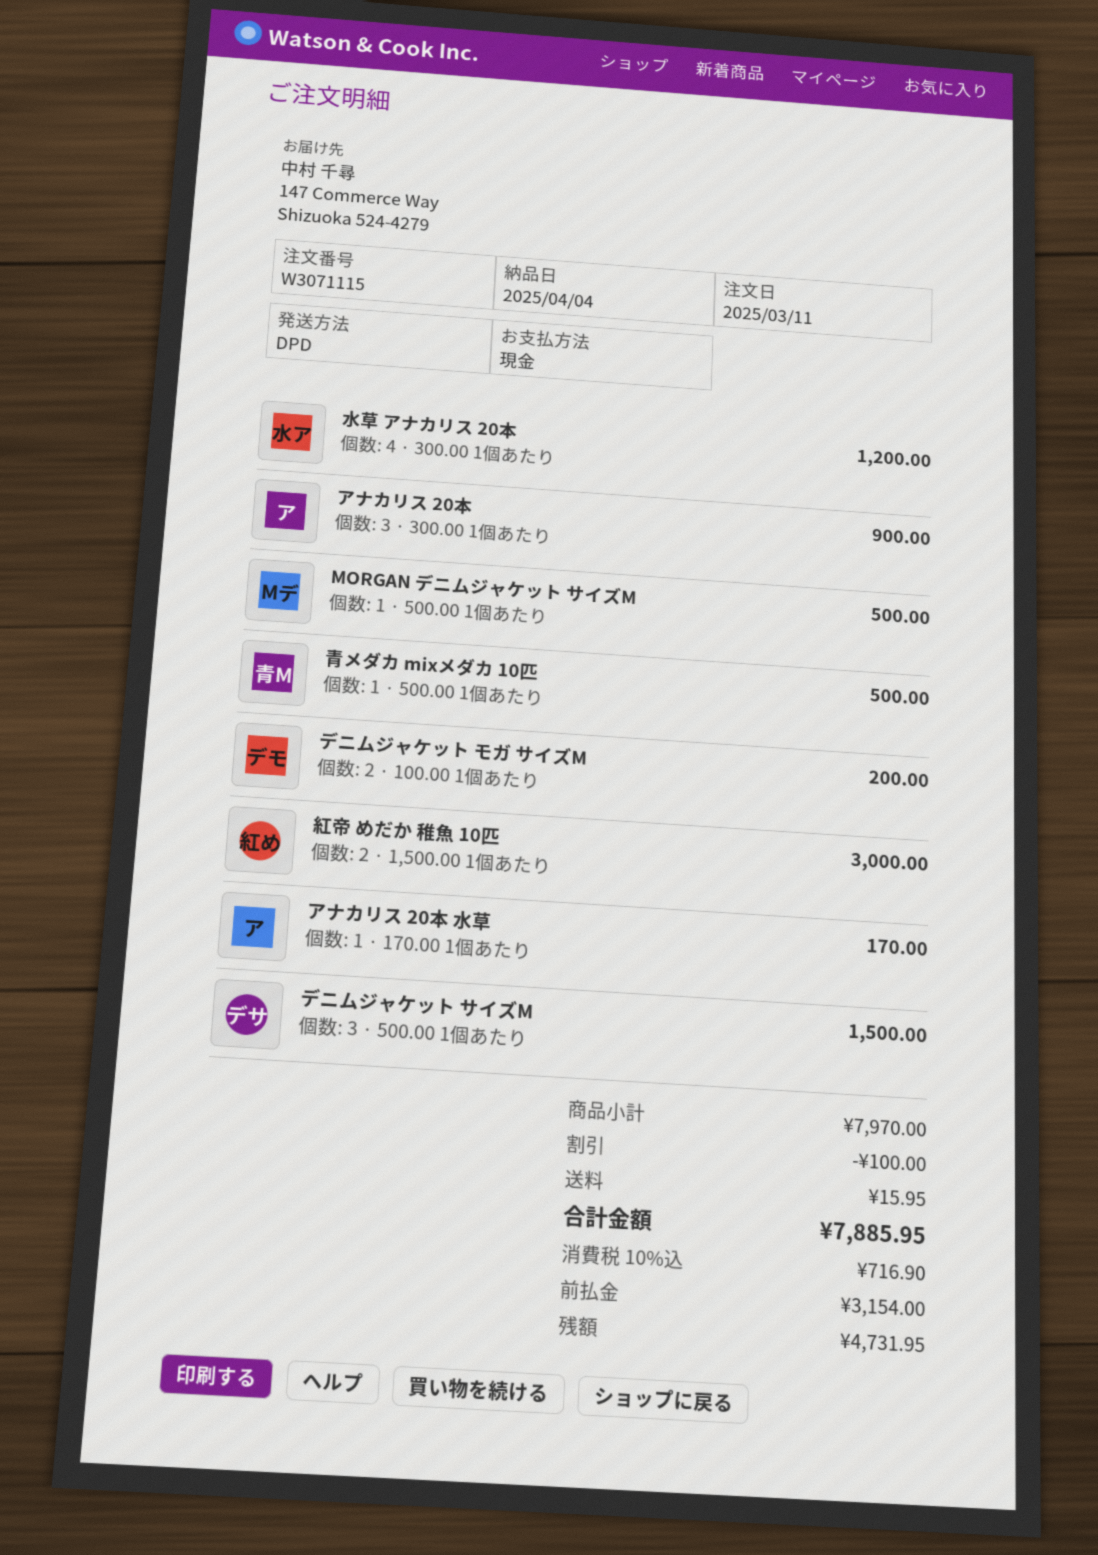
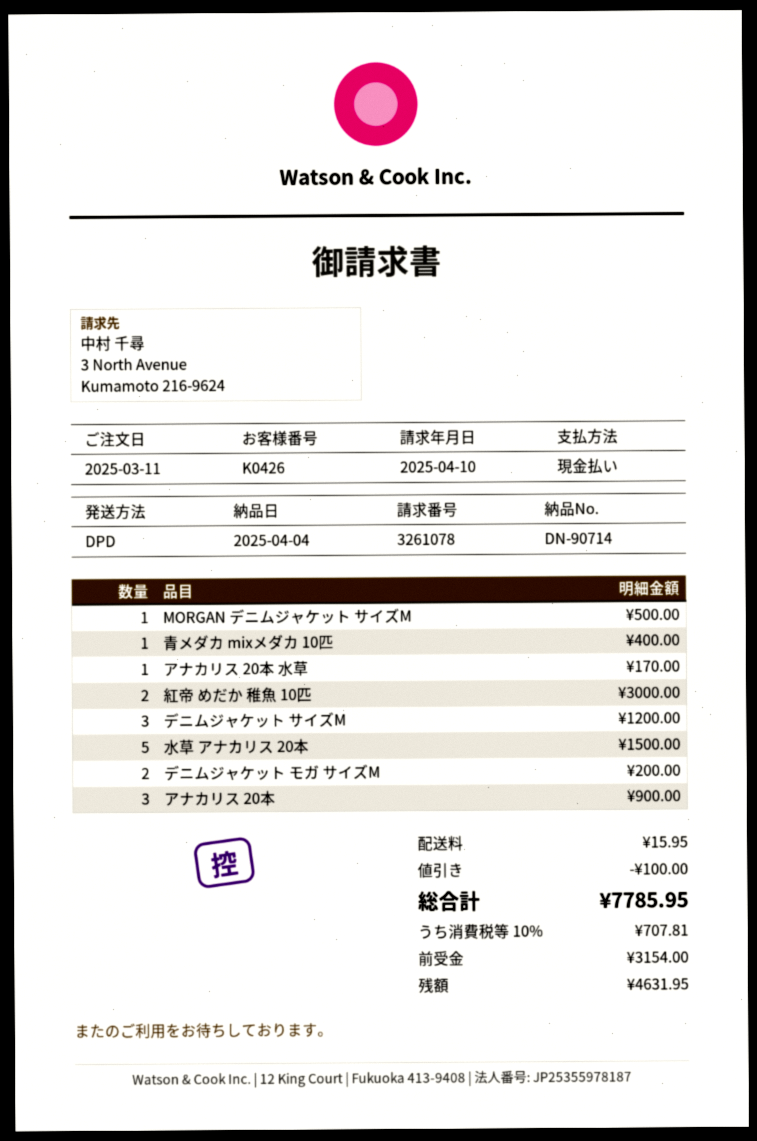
水草 アナカリス 20本: 4 for 1200.00 -> 5 for 1500.00
青メダカ mixメダカ 10匹: 1 for 500.00 -> 1 for 400.00
デニムジャケット サイズM: 3 for 1500.00 -> 3 for 1200.00
tax: 10% = 716.90 -> 10% = 707.81
total: 7885.95 -> 7785.95
balance: 4731.95 -> 4631.95

